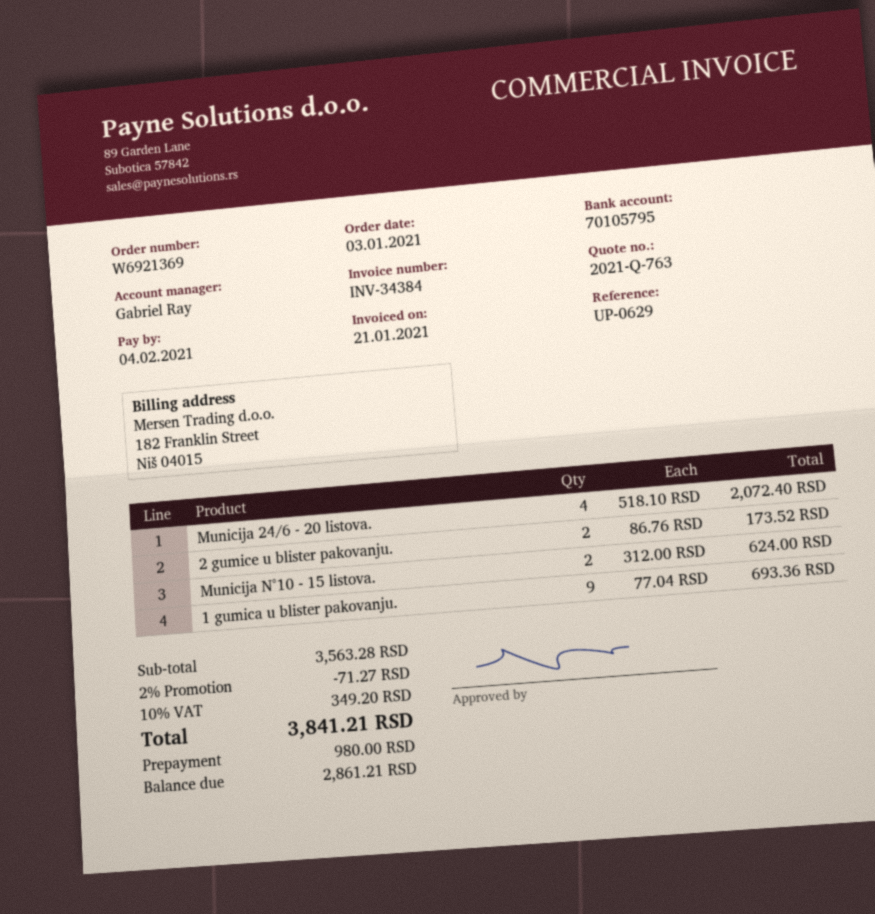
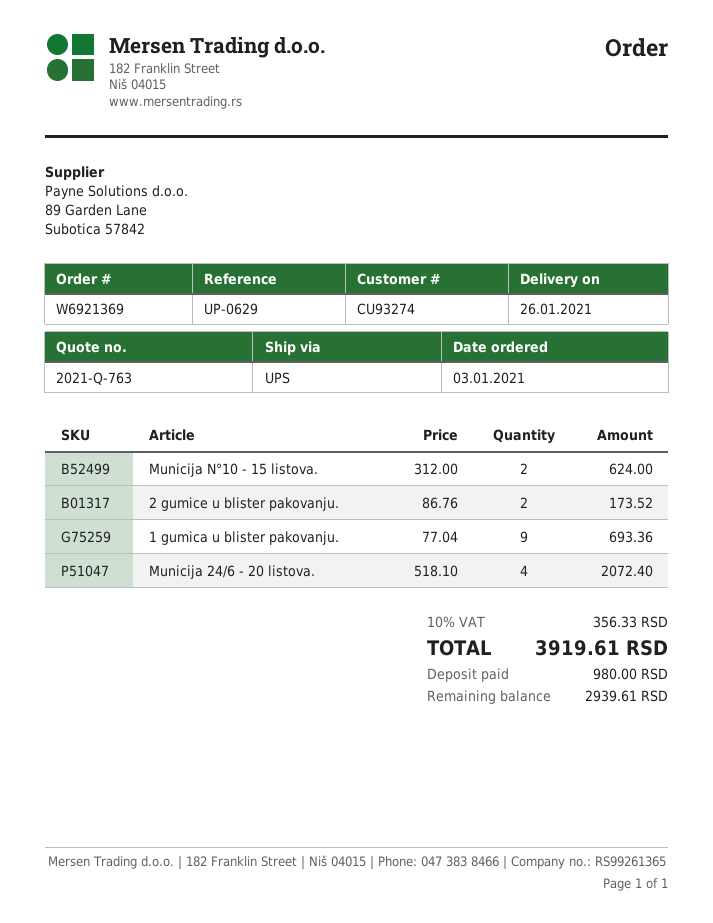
discount: 2% = 71.27 -> none
tax: 10% = 349.20 -> 10% = 356.33
total: 3841.21 -> 3919.61
balance: 2861.21 -> 2939.61

